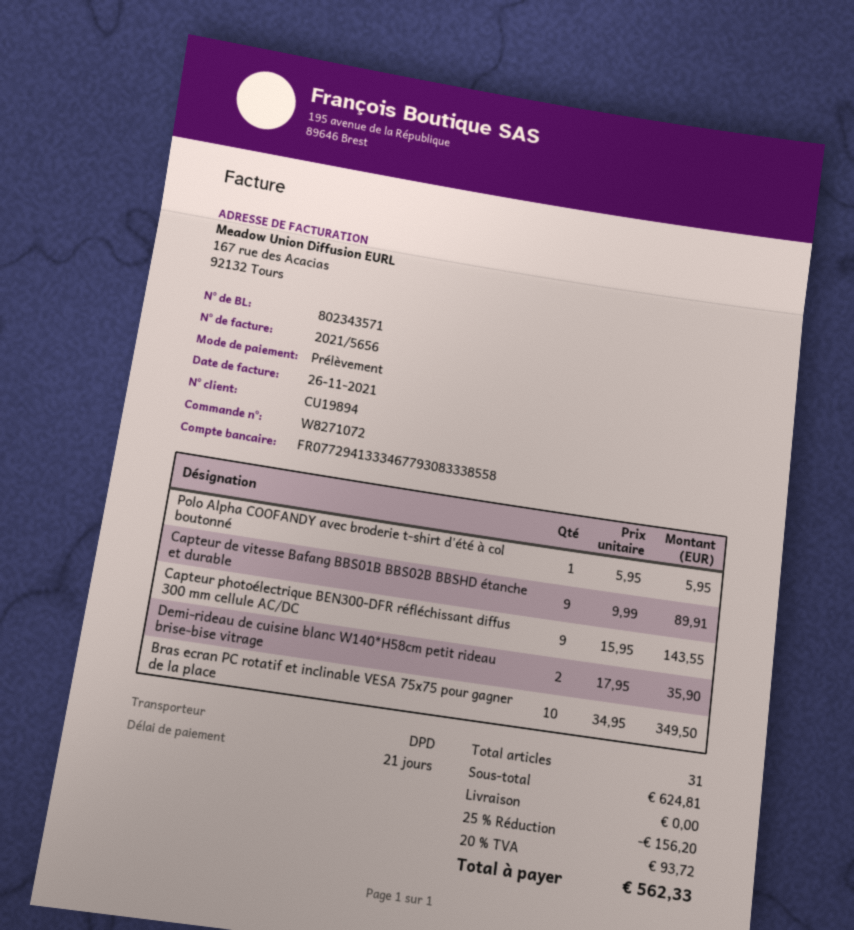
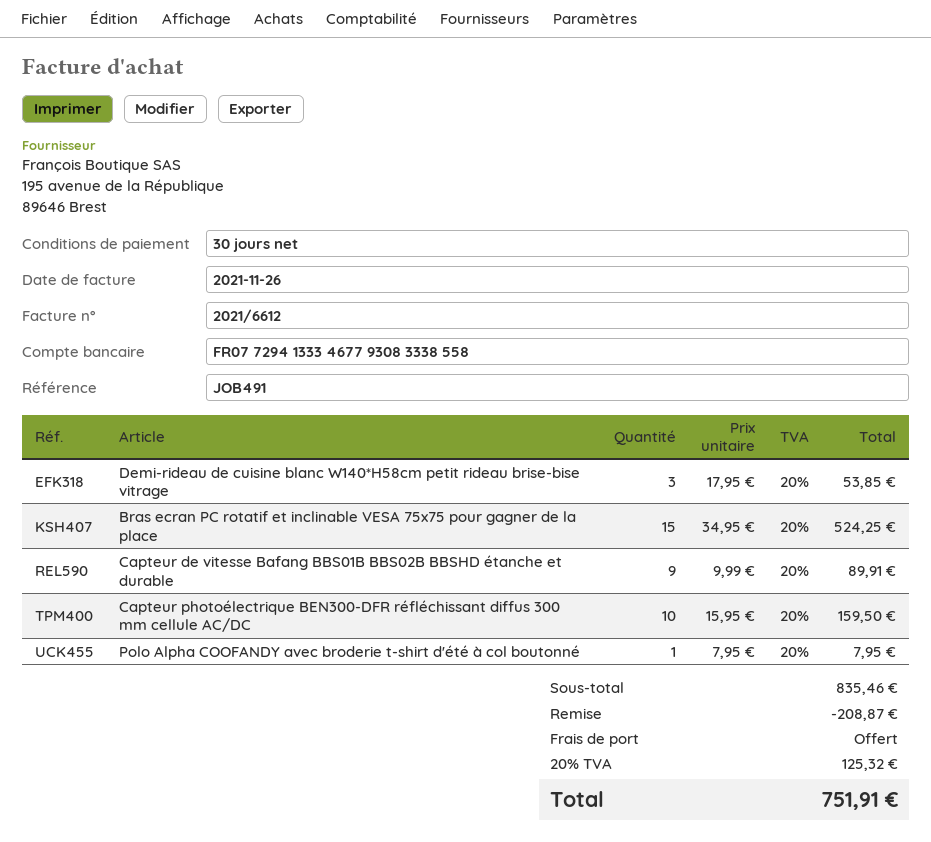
invoice number: 2021/5656 -> 2021/6612
payment terms: 21 days -> 30 days
Polo Alpha COOFANDY avec broderie t-shirt d'été à col boutonné: 1 x 5.95 = 5.95 -> 1 x 7.95 = 7.95
Capteur photoélectrique BEN300-DFR réfléchissant diffus 300 mm cellule AC/DC: 9 x 15.95 = 143.55 -> 10 x 15.95 = 159.50
Demi-rideau de cuisine blanc W140*H58cm petit rideau brise-bise vitrage: 2 x 17.95 = 35.90 -> 3 x 17.95 = 53.85
Bras ecran PC rotatif et inclinable VESA 75x75 pour gagner de la place: 10 x 34.95 = 349.50 -> 15 x 34.95 = 524.25
subtotal: 624.81 -> 835.46
discount: 156.20 -> 208.87
tax: 20% = 93.72 -> 20% = 125.32
total: 562.33 -> 751.91

